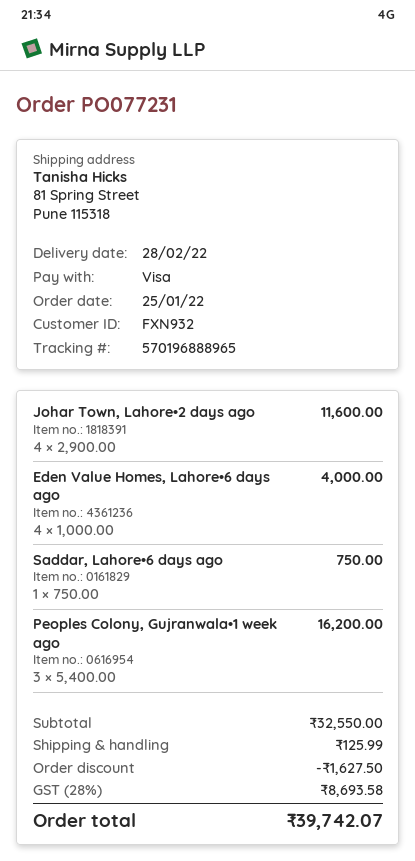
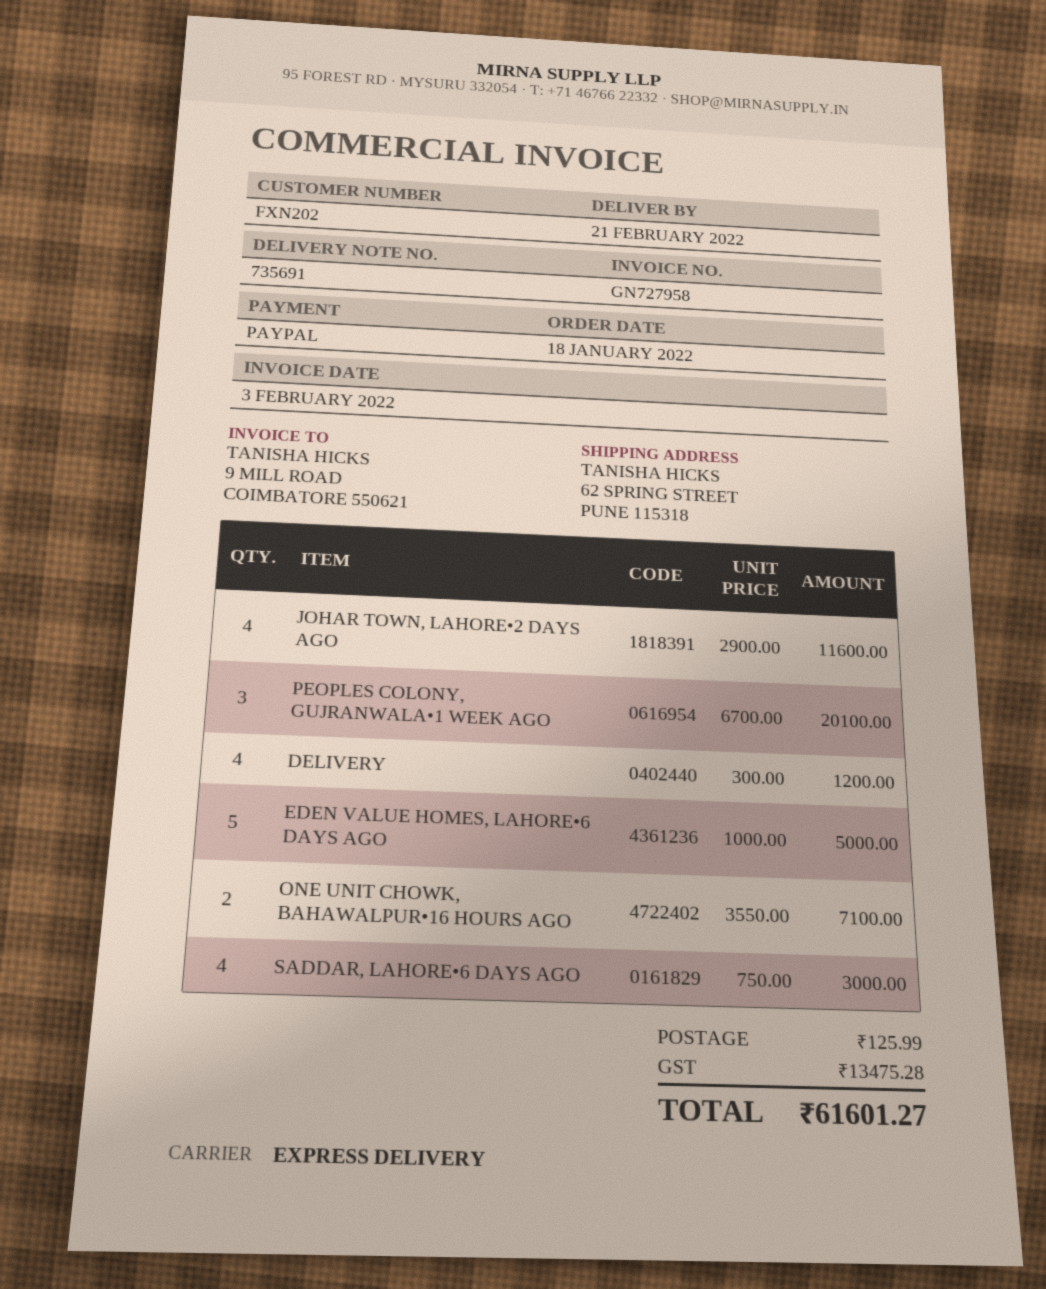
order date: 2022-01-25 -> 2022-01-18
delivery date: 2022-02-28 -> 2022-02-21
customer number: FXN932 -> FXN202
payment method: Visa -> PayPal
ship to: 81 Spring Street, Pune 115318 -> 62 SPRING STREET, PUNE 115318
Eden Value Homes, Lahore•6 days ago: 4 x 1000.00 = 4000.00 -> 5 x 1000.00 = 5000.00
Saddar, Lahore•6 days ago: 1 x 750.00 = 750.00 -> 4 x 750.00 = 3000.00
Peoples Colony, Gujranwala•1 week ago: 3 x 5400.00 = 16200.00 -> 3 x 6700.00 = 20100.00
DELIVERY: none -> 4 x 300.00 = 1200.00
ONE UNIT CHOWK, BAHAWALPUR•16 HOURS AGO: none -> 2 x 3550.00 = 7100.00
discount: 1627.50 -> none
tax: 8693.58 -> 13475.28
total: 39742.07 -> 61601.27

